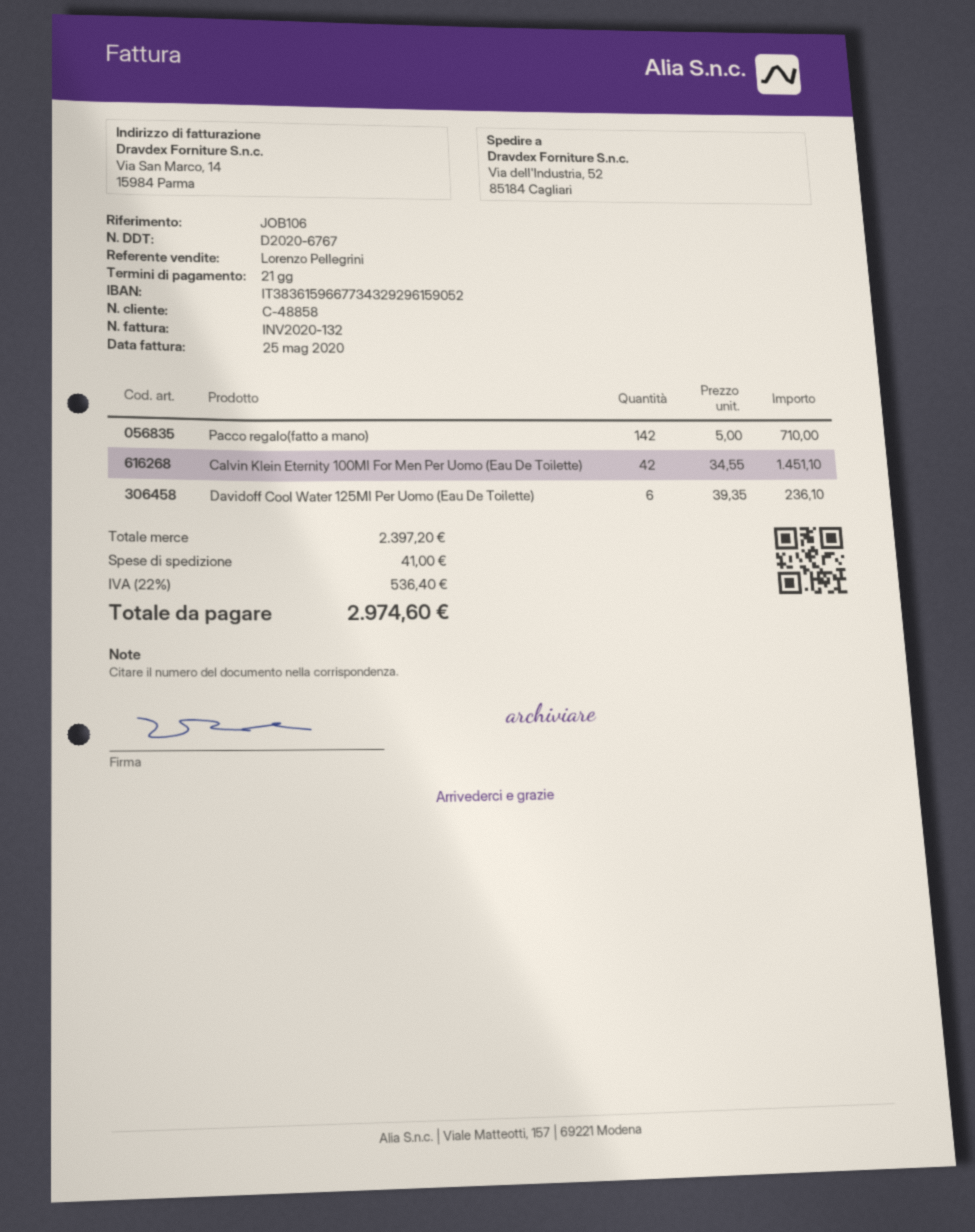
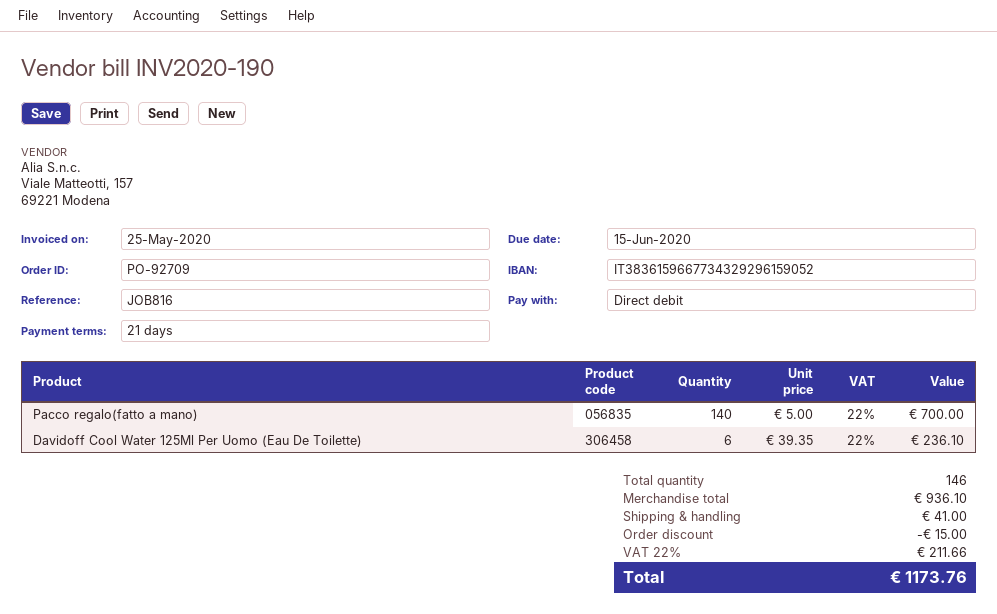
invoice number: INV2020-132 -> INV2020-190
reference: JOB106 -> JOB816
Pacco regalo(fatto a mano): 142 x 5.00 = 710.00 -> 140 x 5.00 = 700.00
Calvin Klein Eternity 100Ml For Men Per Uomo (Eau De Toilette): 42 x 34.55 = 1451.10 -> none
subtotal: 2397.20 -> 936.10
discount: none -> 15.00
tax: 22% = 536.40 -> 22% = 211.66
total: 2974.60 -> 1173.76

